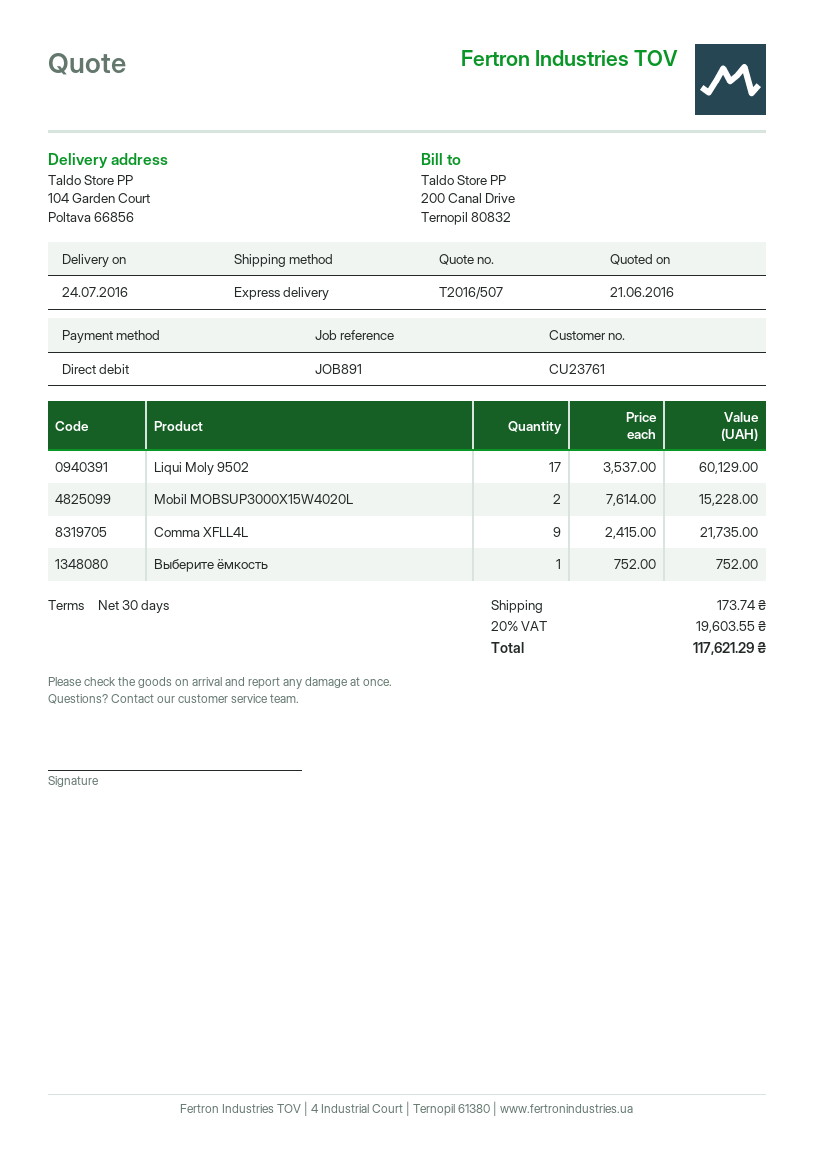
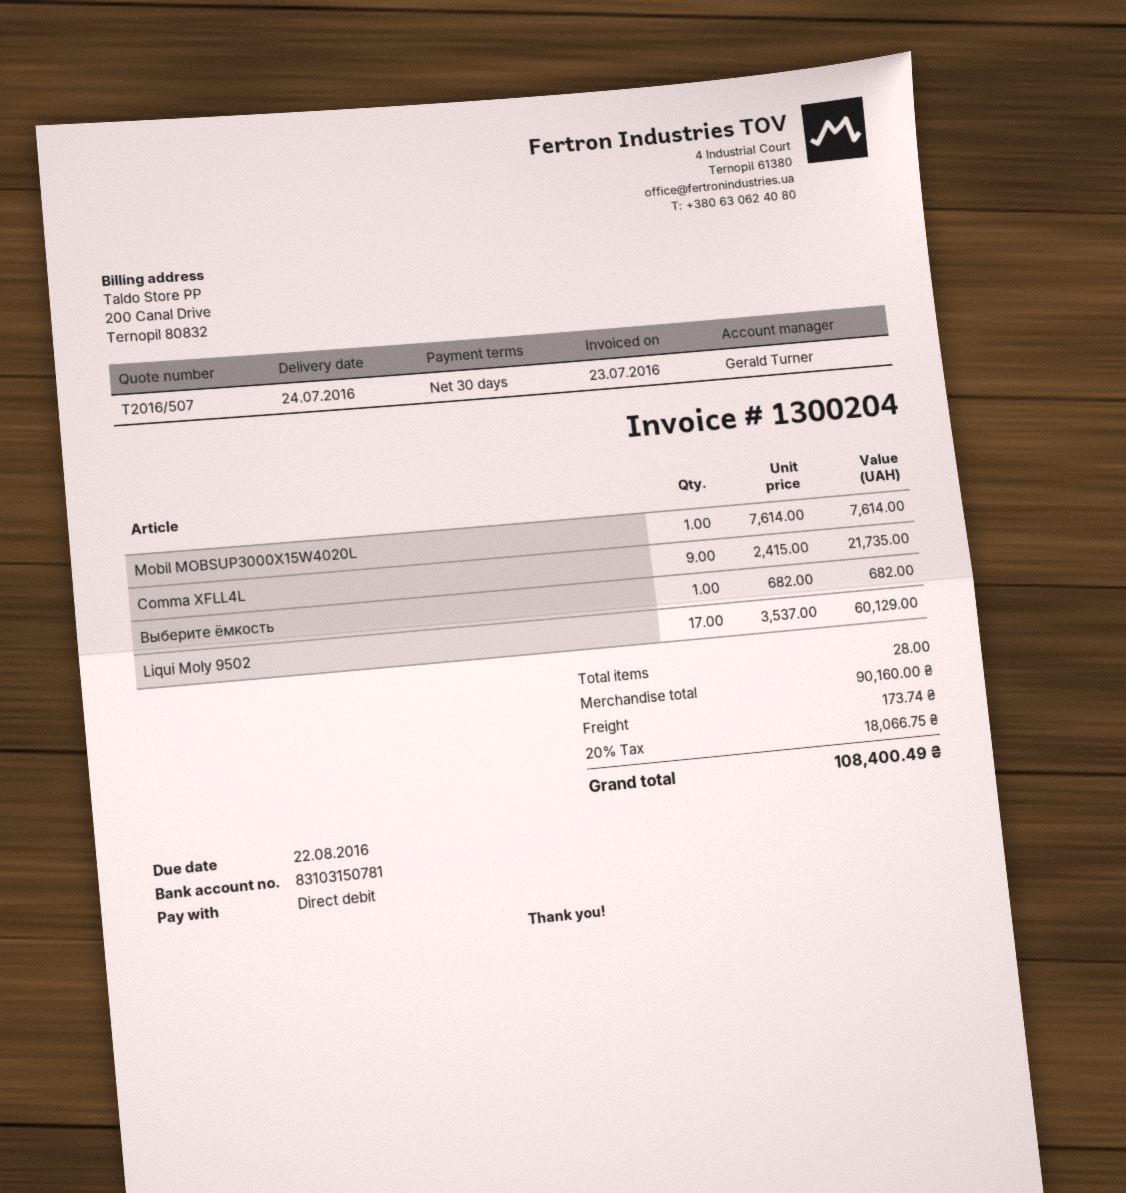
Mobil MOBSUP3000X15W4020L: 2 x 7614.00 = 15228.00 -> 1 x 7614.00 = 7614.00
Выберите ёмкость: 1 x 752.00 = 752.00 -> 1 x 682.00 = 682.00
tax: 20% = 19603.55 -> 20% = 18066.75
total: 117621.29 -> 108400.49

